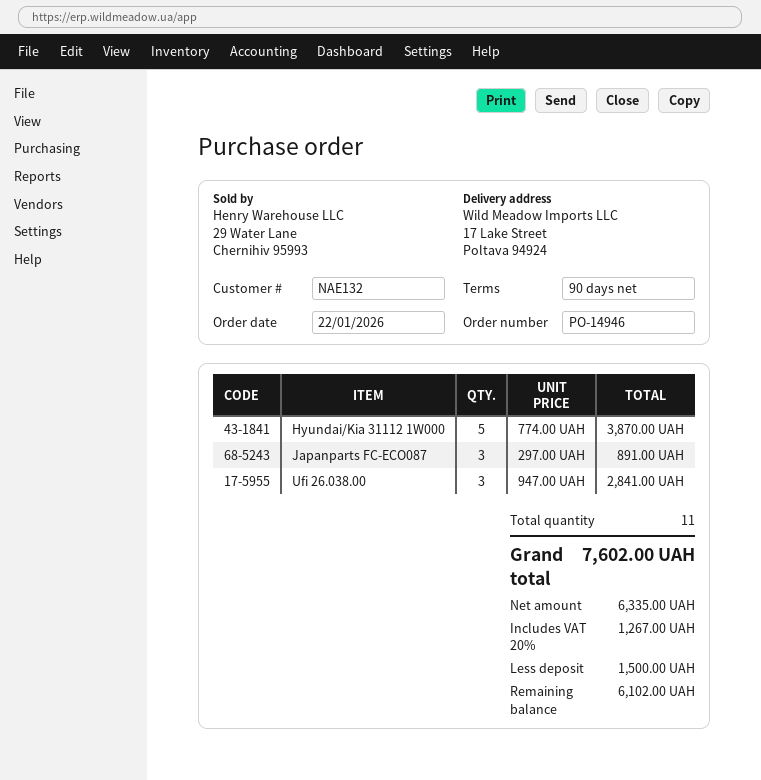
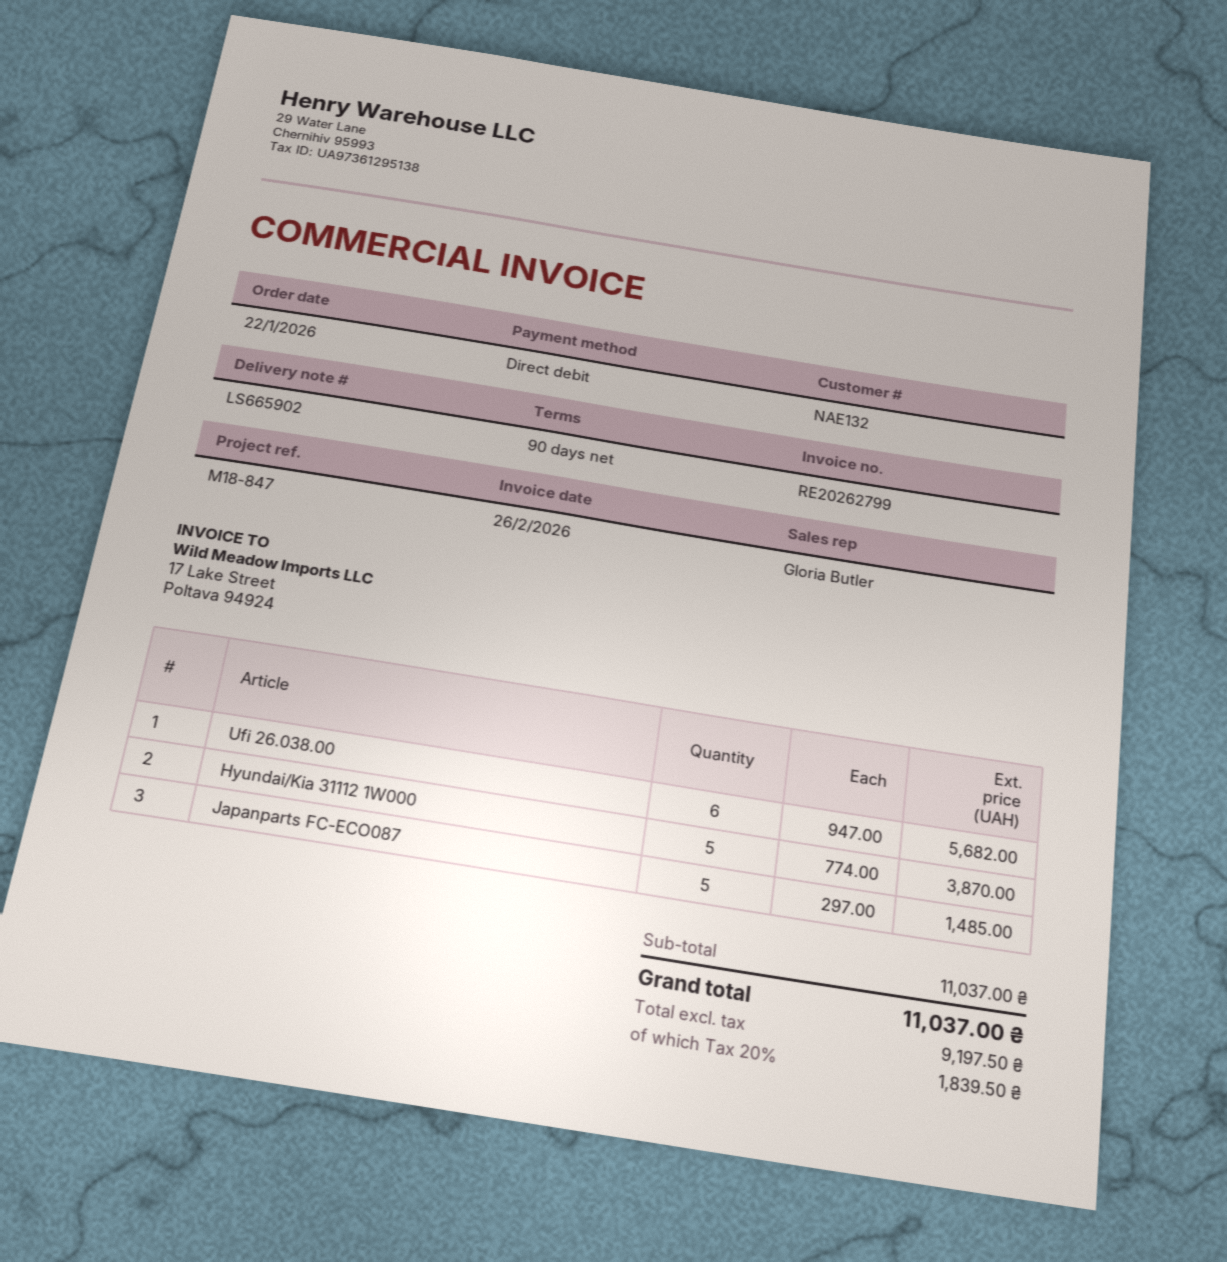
Japanparts FC-ECO087: 3 x 297.00 = 891.00 -> 5 x 297.00 = 1485.00
Ufi 26.038.00: 3 x 947.00 = 2841.00 -> 6 x 947.00 = 5682.00
net: 6335.00 -> 9197.50
tax: 20% = 1267.00 -> 20% = 1839.50
total: 7602.00 -> 11037.00

